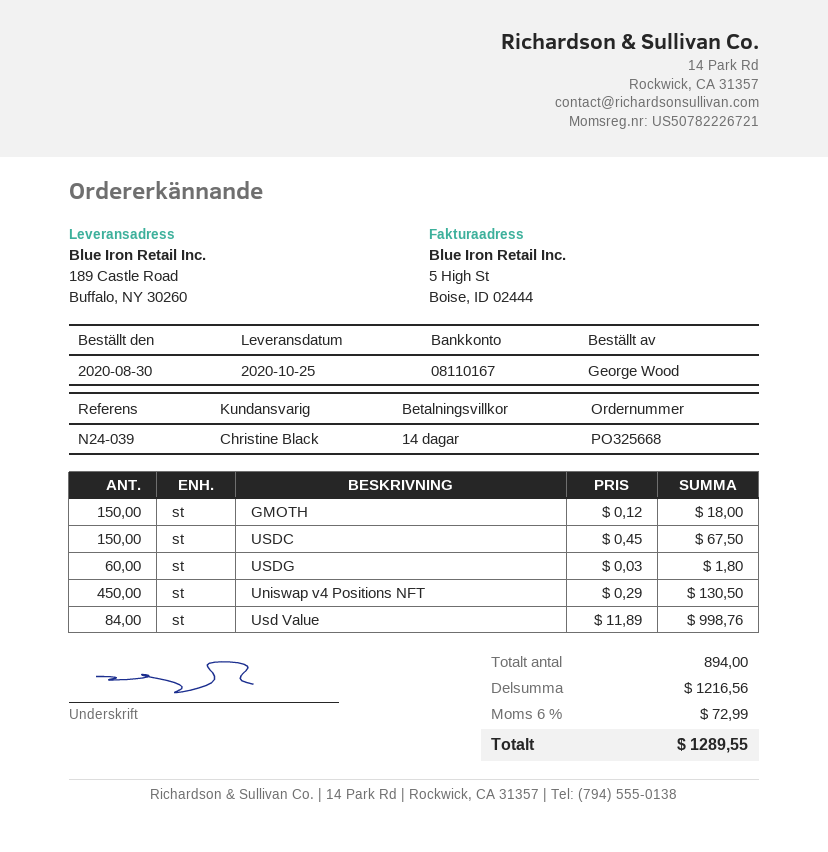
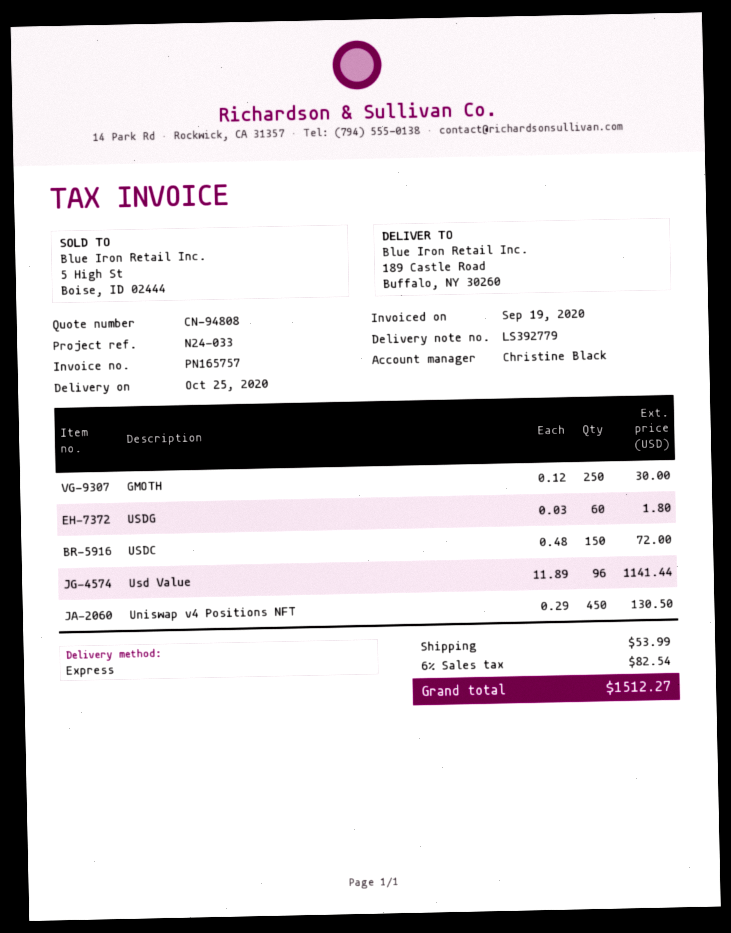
reference: N24-039 -> N24-033
GMOTH: 150 x 0.12 = 18.00 -> 250 x 0.12 = 30.00
USDC: 150 x 0.45 = 67.50 -> 150 x 0.48 = 72.00
Usd Value: 84 x 11.89 = 998.76 -> 96 x 11.89 = 1141.44
shipping: none -> 53.99
tax: 6% = 72.99 -> 6% = 82.54
total: 1289.55 -> 1512.27

